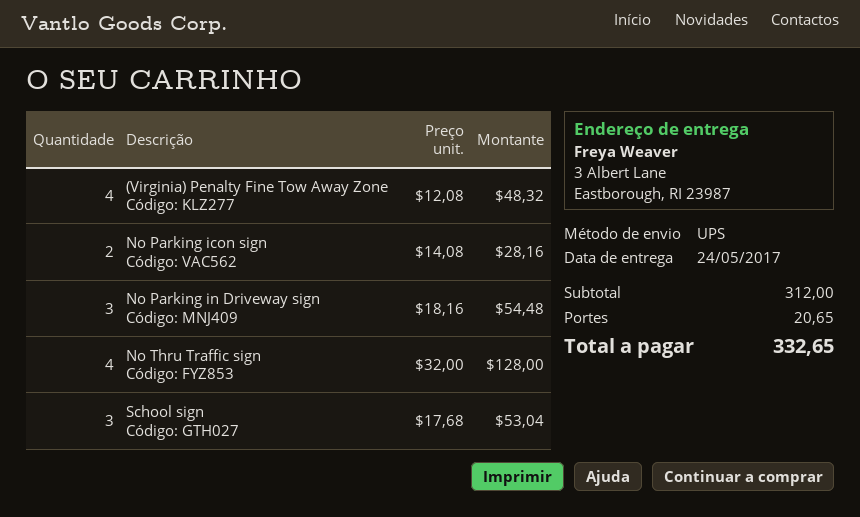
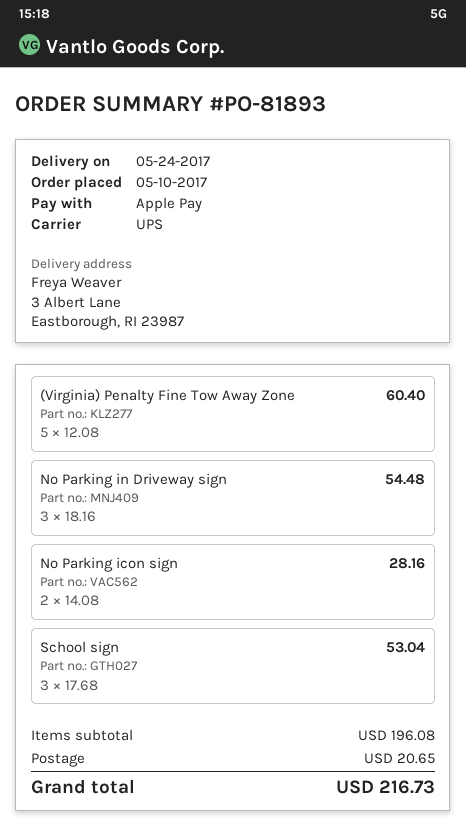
(Virginia) Penalty Fine Tow Away Zone: 4 x 12.08 = 48.32 -> 5 x 12.08 = 60.40
No Thru Traffic sign: 4 x 32.00 = 128.00 -> none
subtotal: 312.00 -> 196.08
total: 332.65 -> 216.73

